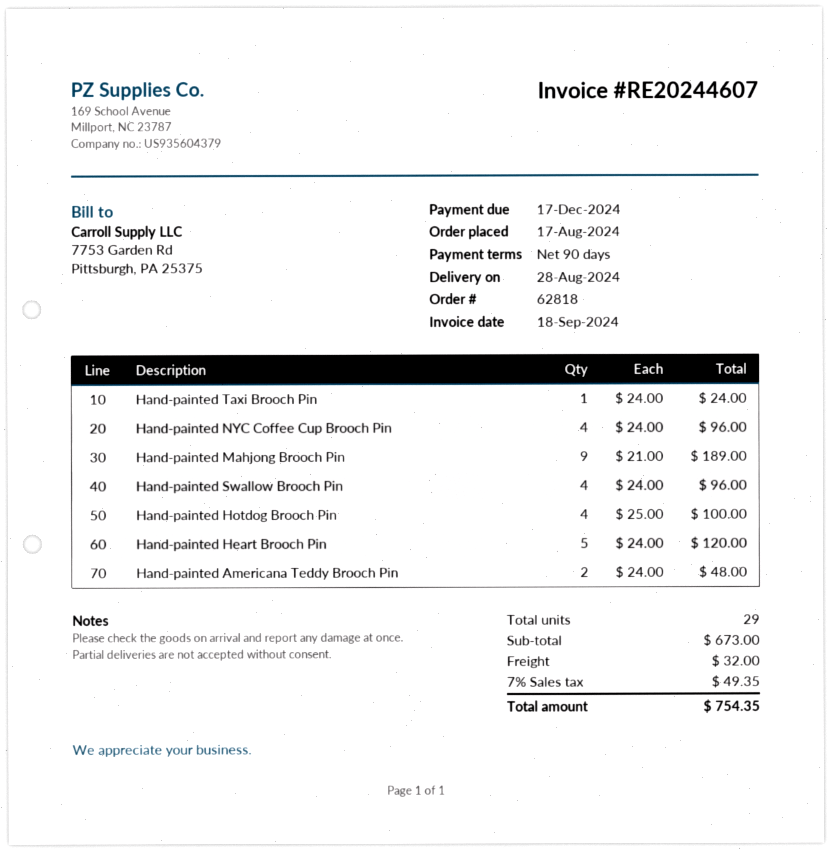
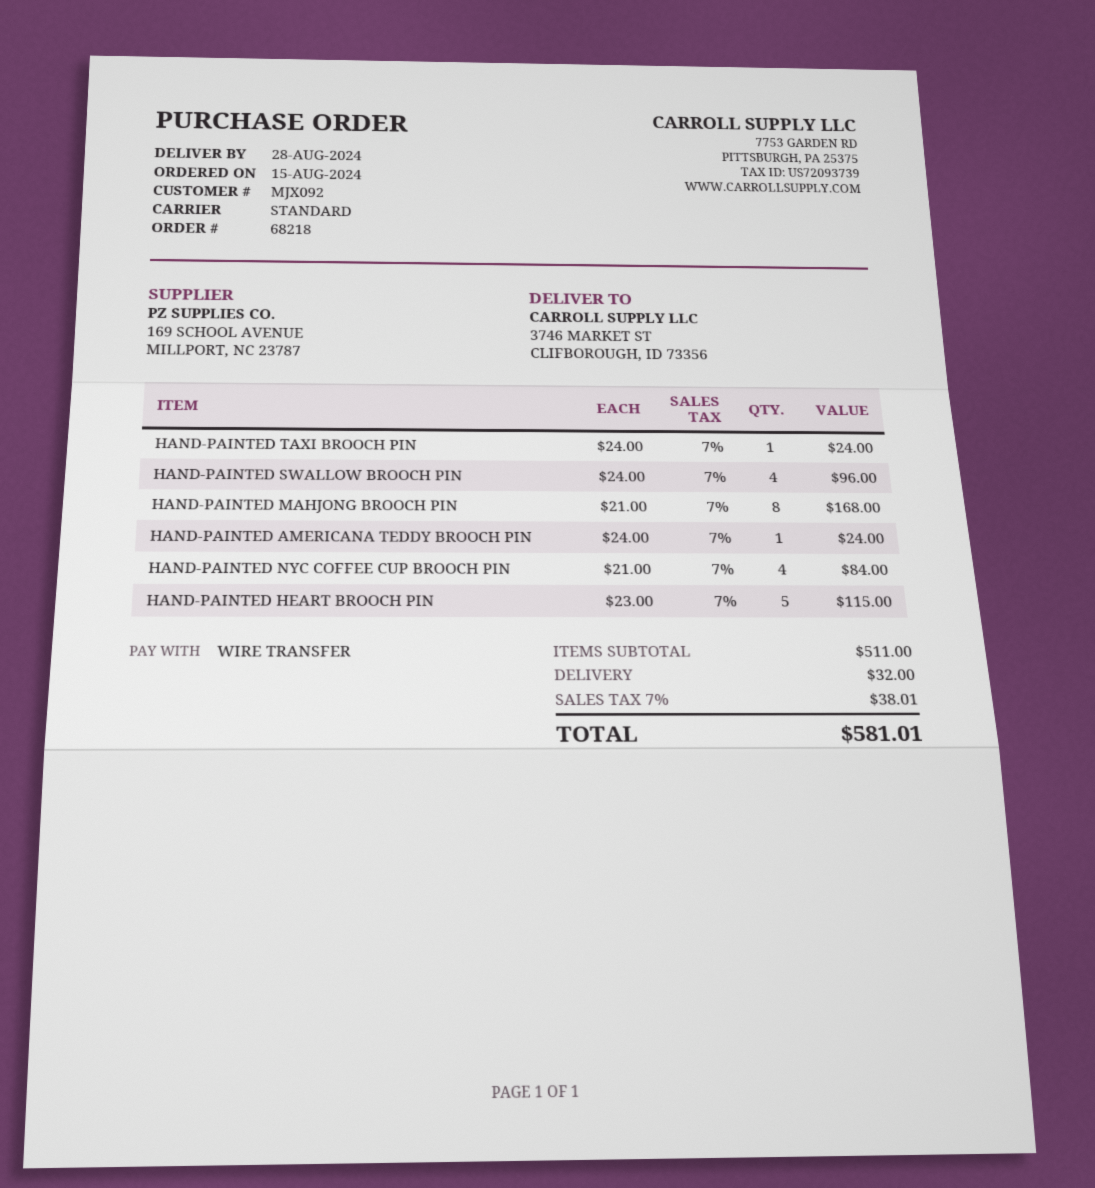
order number: 62818 -> 68218
order date: 2024-08-17 -> 2024-08-15
Hand-painted NYC Coffee Cup Brooch Pin: 4 x 24.00 = 96.00 -> 4 x 21.00 = 84.00
Hand-painted Mahjong Brooch Pin: 9 x 21.00 = 189.00 -> 8 x 21.00 = 168.00
Hand-painted Hotdog Brooch Pin: 4 x 25.00 = 100.00 -> none
Hand-painted Heart Brooch Pin: 5 x 24.00 = 120.00 -> 5 x 23.00 = 115.00
Hand-painted Americana Teddy Brooch Pin: 2 x 24.00 = 48.00 -> 1 x 24.00 = 24.00
subtotal: 673.00 -> 511.00
tax: 7% = 49.35 -> 7% = 38.01
total: 754.35 -> 581.01

